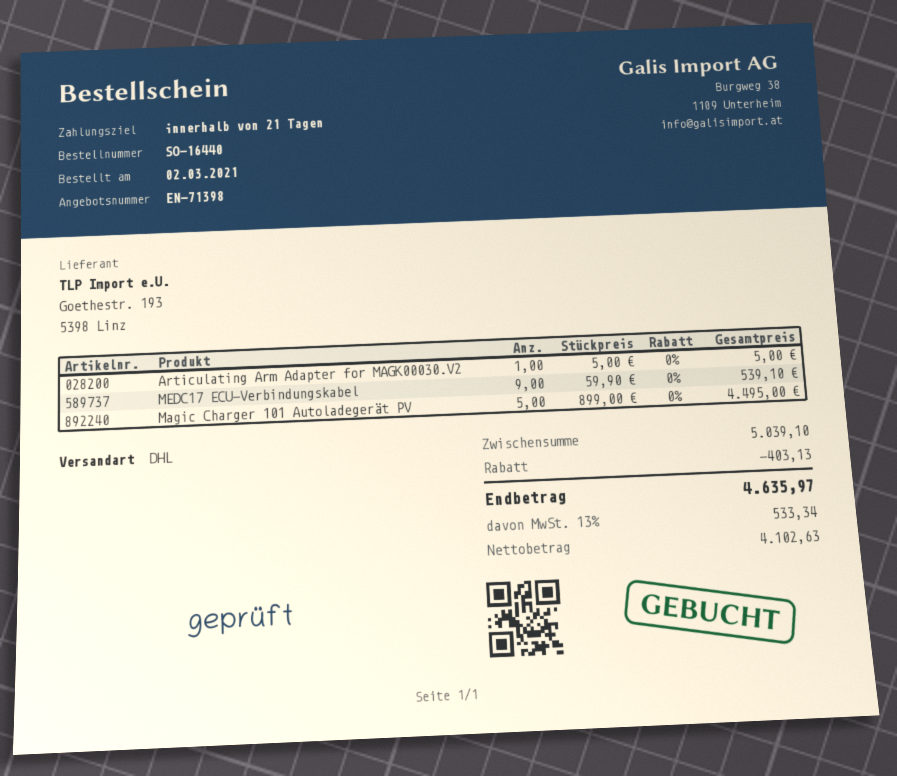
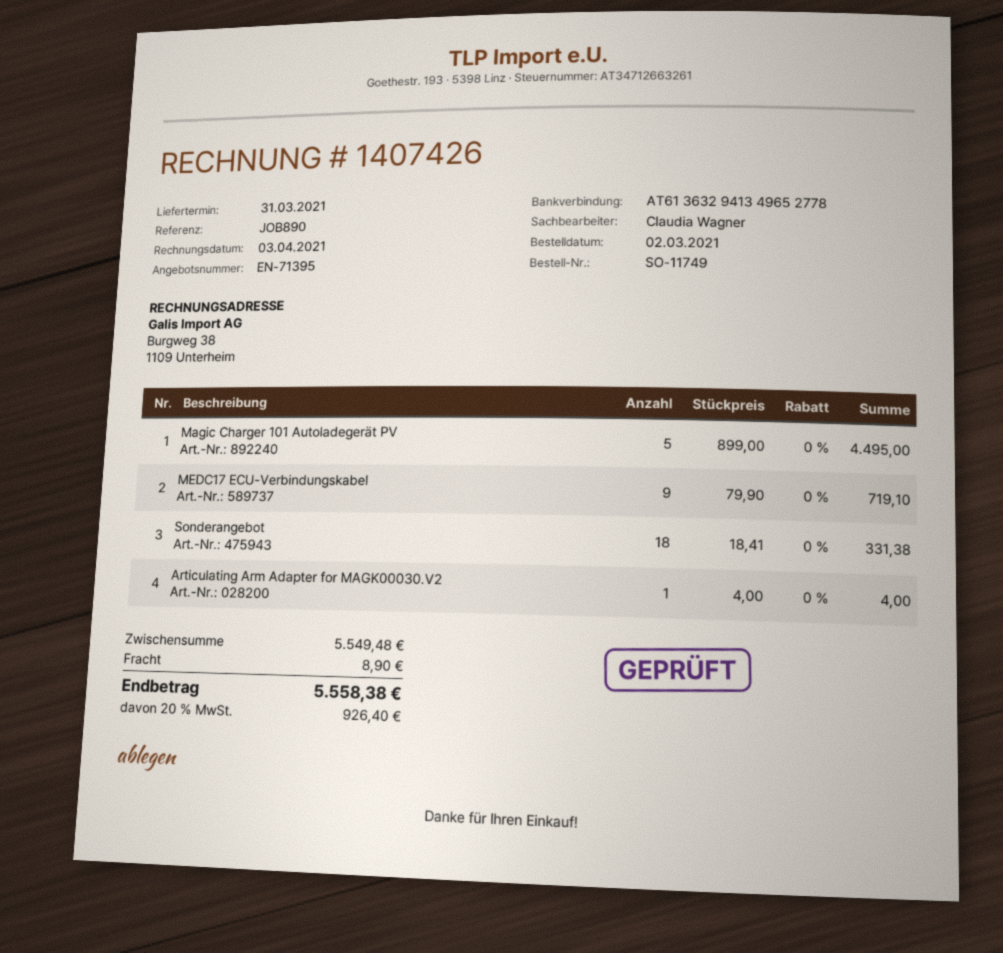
quote number: EN-71398 -> EN-71395
order number: SO-16440 -> SO-11749
Articulating Arm Adapter for MAGK00030.V2: 1 x 5.00 = 5.00 -> 1 x 4.00 = 4.00
MEDC17 ECU-Verbindungskabel: 9 x 59.90 = 539.10 -> 9 x 79.90 = 719.10
Sonderangebot: none -> 18 x 18.41 = 331.38
subtotal: 5039.10 -> 5549.48
discount: 403.13 -> none
shipping: none -> 8.90
tax: 13% = 533.34 -> 20% = 926.40
total: 4635.97 -> 5558.38

